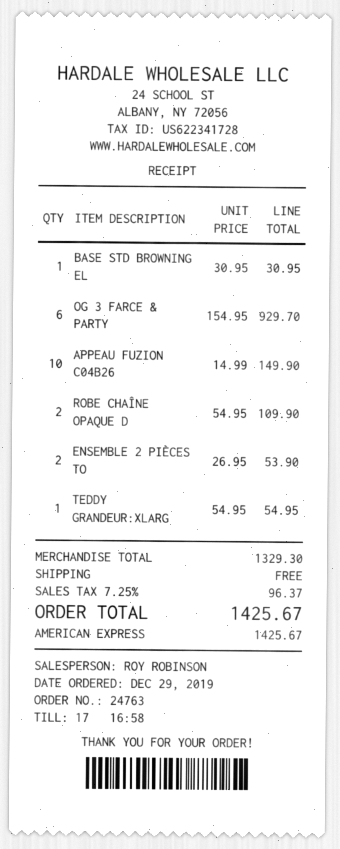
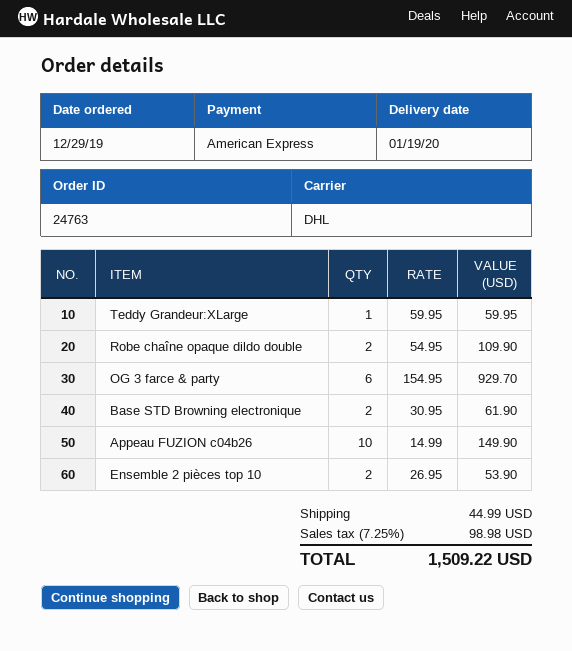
BASE STD BROWNING EL: 1 x 30.95 = 30.95 -> 2 x 30.95 = 61.90
TEDDY GRANDEUR:XLARG: 1 x 54.95 = 54.95 -> 1 x 59.95 = 59.95
shipping: 0.00 -> 44.99
tax: 7.25% = 96.37 -> 7.25% = 98.98
total: 1425.67 -> 1509.22

